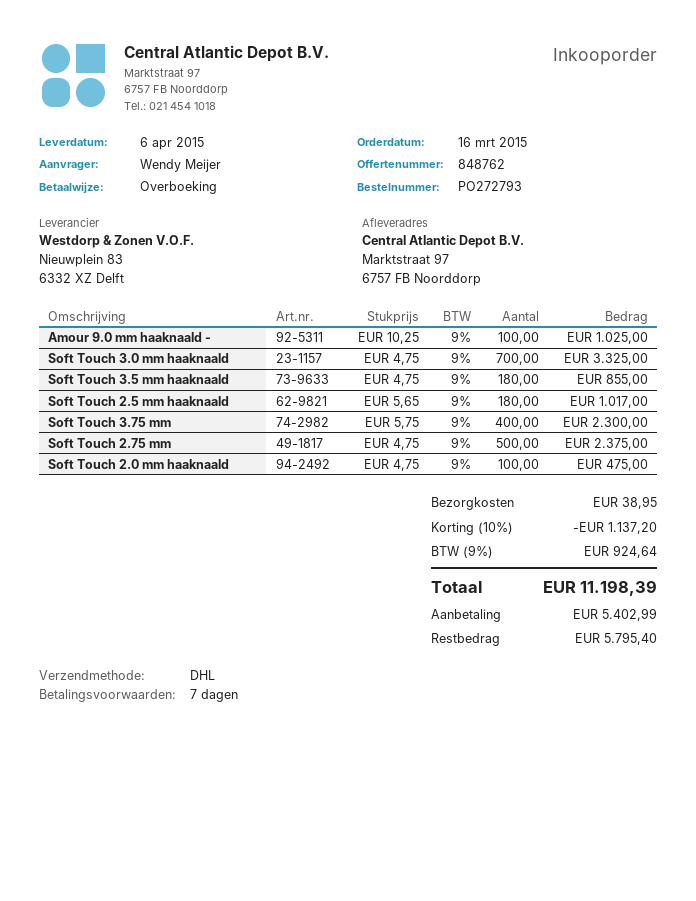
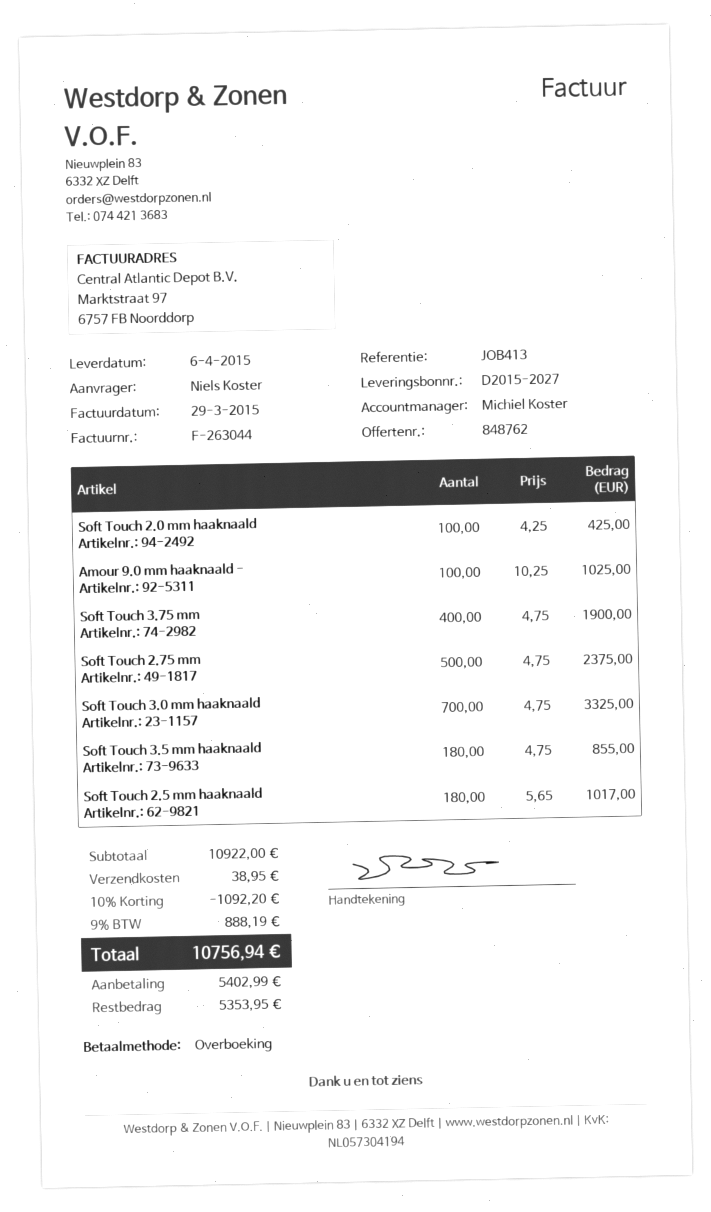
ordered by: Wendy Meijer -> Niels Koster
Soft Touch 3.75 mm: 400 x 5.75 = 2300.00 -> 400 x 4.75 = 1900.00
Soft Touch 2.0 mm haaknaald: 100 x 4.75 = 475.00 -> 100 x 4.25 = 425.00
discount: 10% = 1137.20 -> 10% = 1092.20
tax: 9% = 924.64 -> 9% = 888.19
total: 11198.39 -> 10756.94
balance: 5795.40 -> 5353.95

